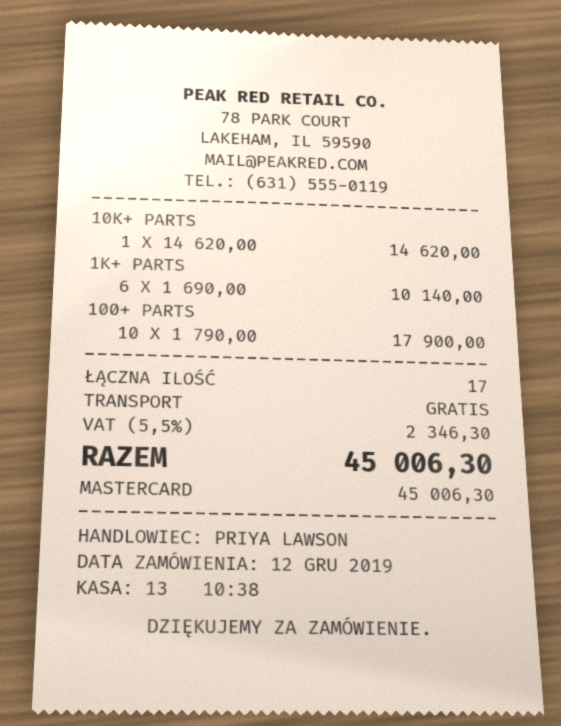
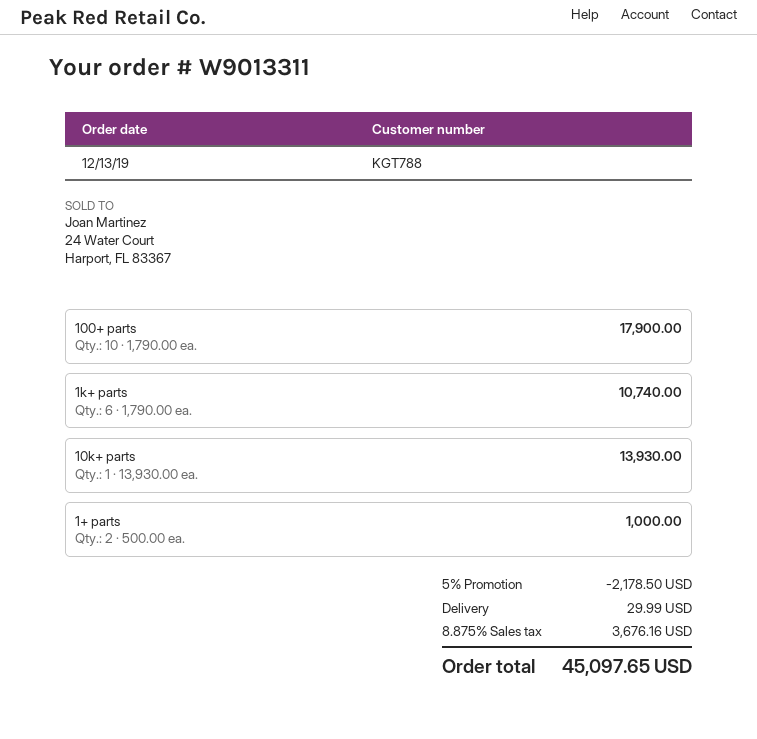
order date: 2019-12-12 -> 2019-12-13
10K+ PARTS: 1 x 14620.00 = 14620.00 -> 1 x 13930.00 = 13930.00
1K+ PARTS: 6 x 1690.00 = 10140.00 -> 6 x 1790.00 = 10740.00
1+ parts: none -> 2 x 500.00 = 1000.00
discount: none -> 5% = 2178.50
shipping: 0.00 -> 29.99
tax: 5.5% = 2346.30 -> 8.875% = 3676.16
total: 45006.30 -> 45097.65

